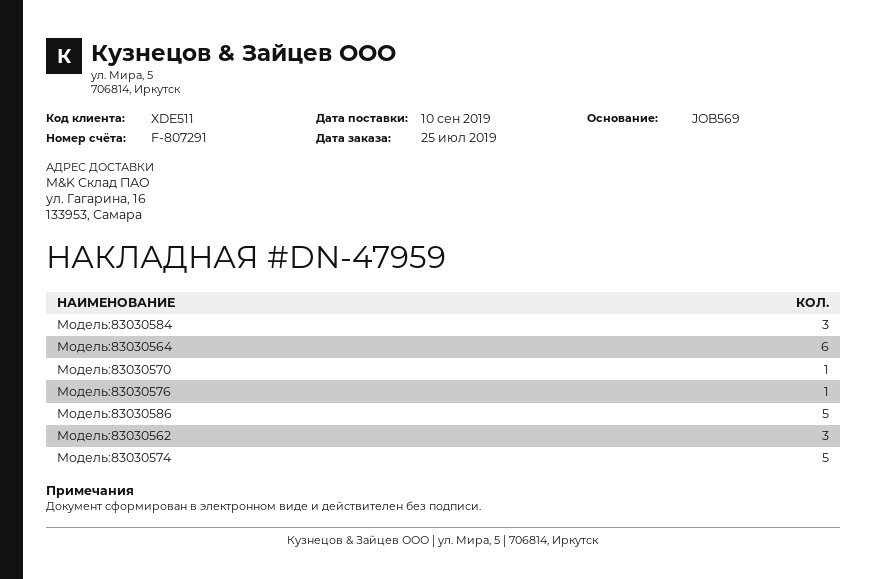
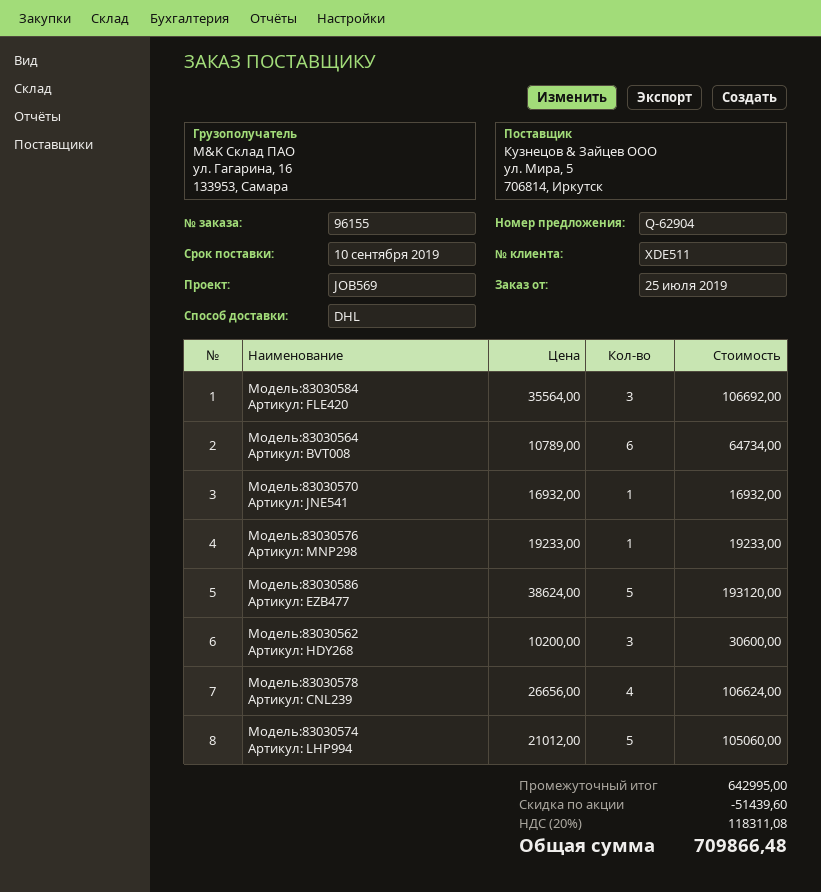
Модель:83030578: none -> 4

